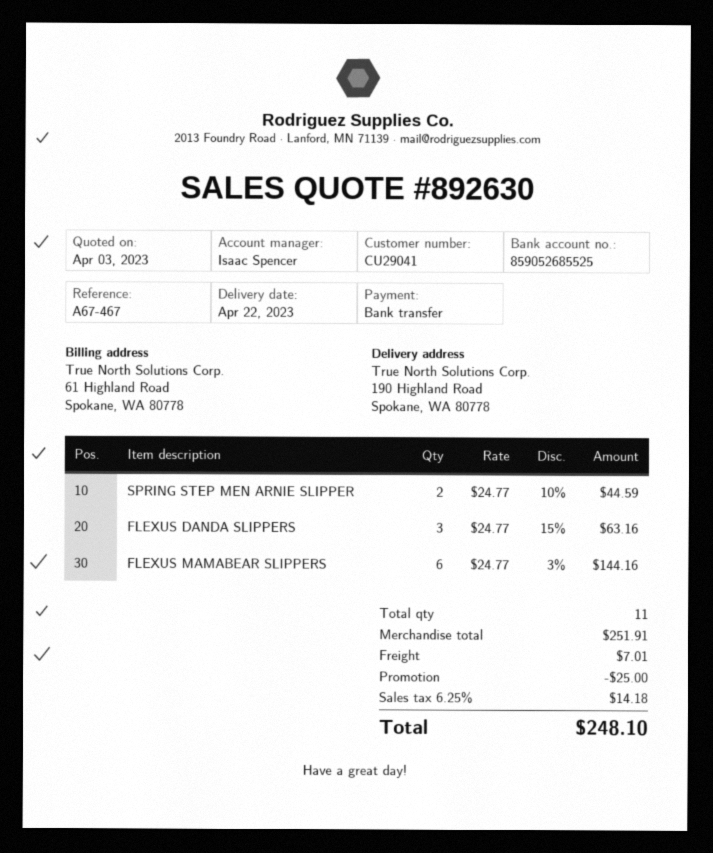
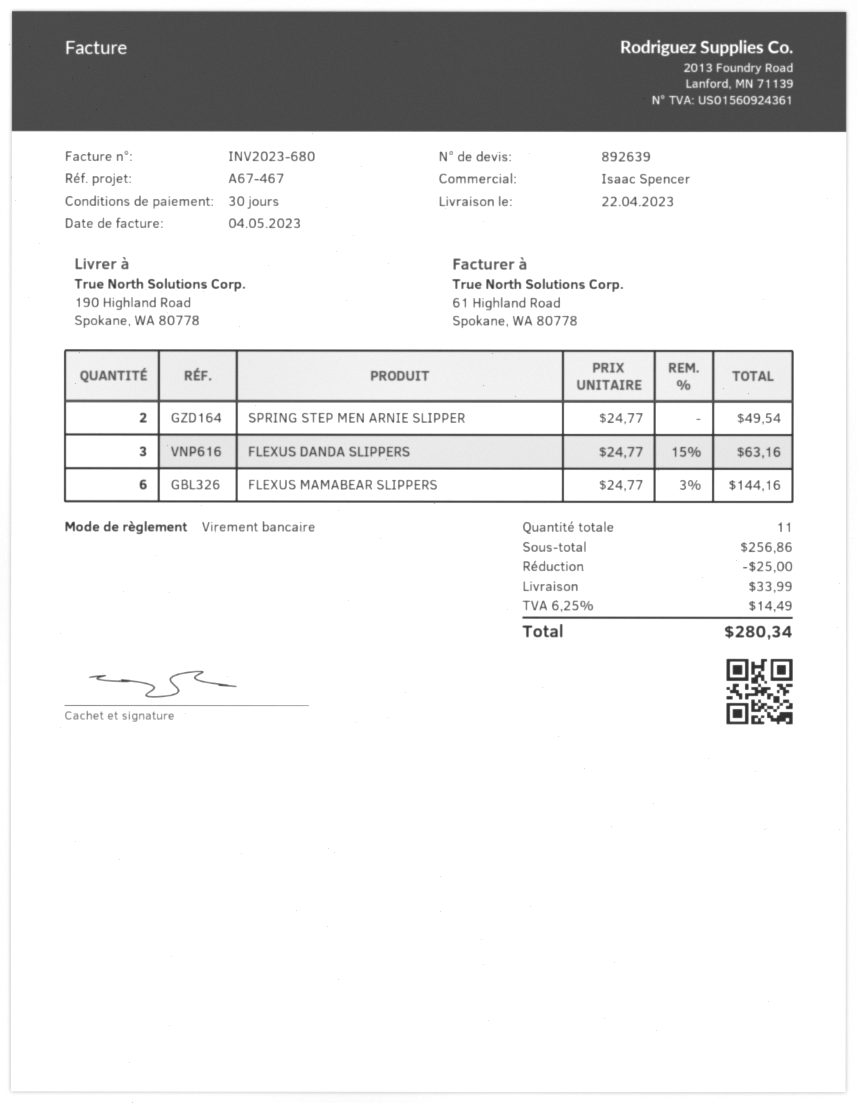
quote number: 892630 -> 892639
SPRING STEP MEN ARNIE SLIPPER: 2 x 24.77 - 10% = 44.59 -> 2 x 24.77 = 49.54
subtotal: 251.91 -> 256.86
shipping: 7.01 -> 33.99
tax: 6.25% = 14.18 -> 6.25% = 14.49
total: 248.10 -> 280.34

